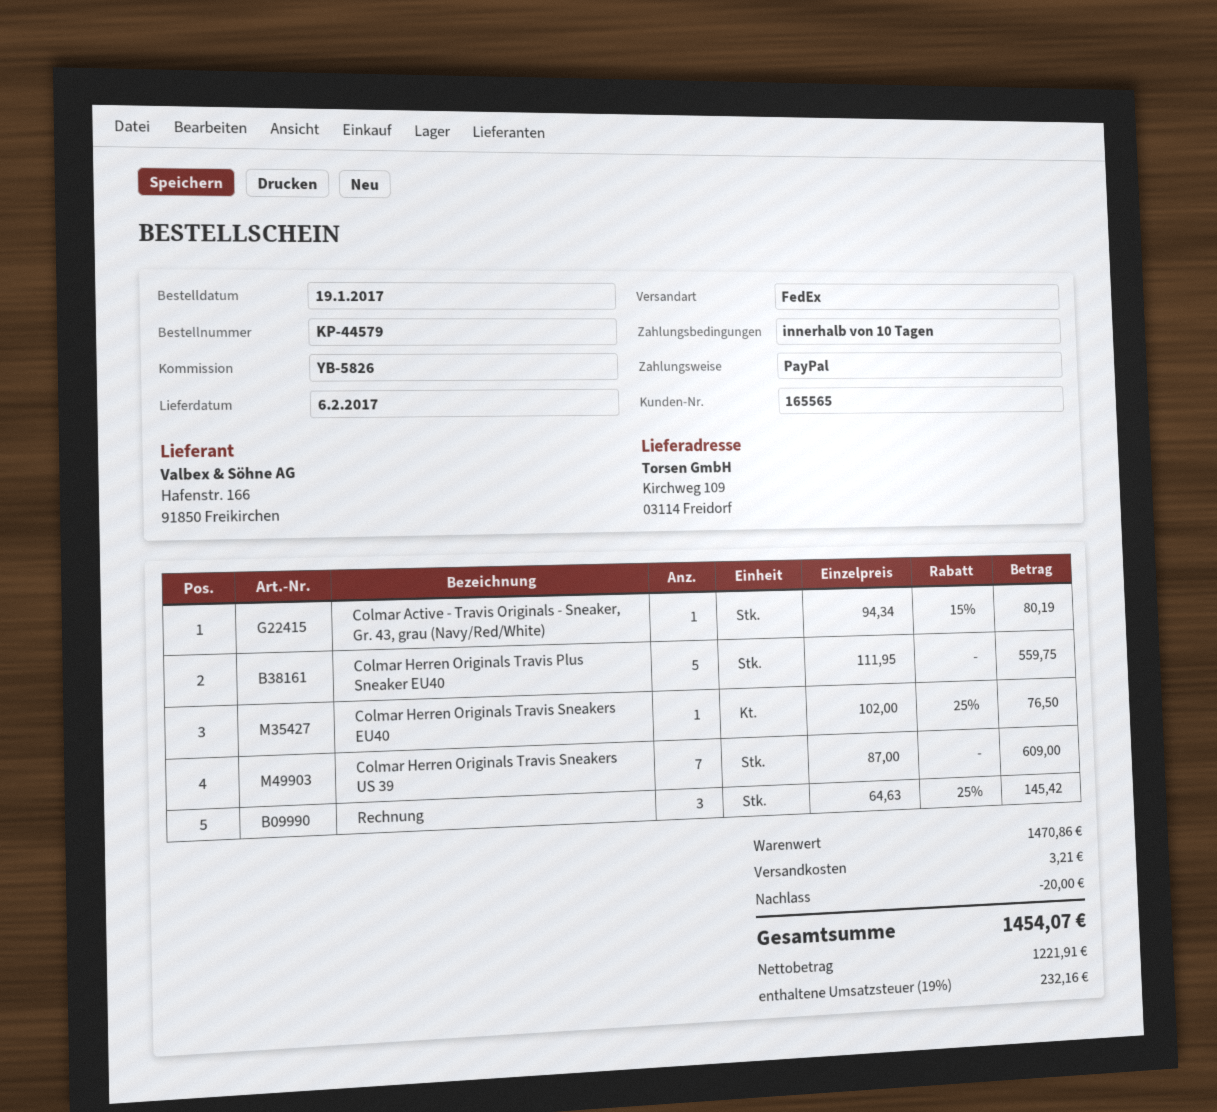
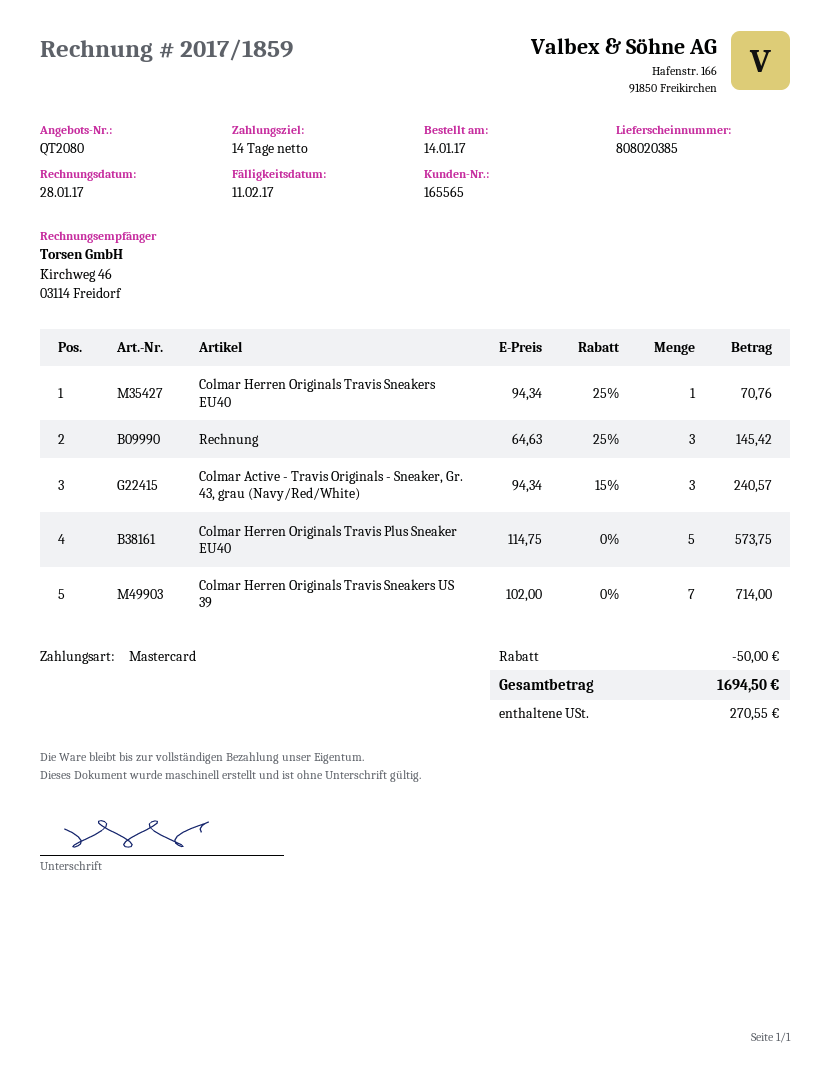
order date: 2017-01-19 -> 2017-01-14
payment terms: 10 days -> 14 days
payment method: PayPal -> Mastercard
Colmar Active - Travis Originals - Sneaker, Gr. 43, grau (Navy/Red/White): 1 x 94.34 - 15% = 80.19 -> 3 x 94.34 - 15% = 240.57
Colmar Herren Originals Travis Plus Sneaker EU40: 5 x 111.95 = 559.75 -> 5 x 114.75 = 573.75
Colmar Herren Originals Travis Sneakers EU40: 1 x 102.00 - 25% = 76.50 -> 1 x 94.34 - 25% = 70.76
Colmar Herren Originals Travis Sneakers US 39: 7 x 87.00 = 609.00 -> 7 x 102.00 = 714.00
discount: 20.00 -> 50.00
shipping: 3.21 -> none
tax: 232.16 -> 270.55
total: 1454.07 -> 1694.50

